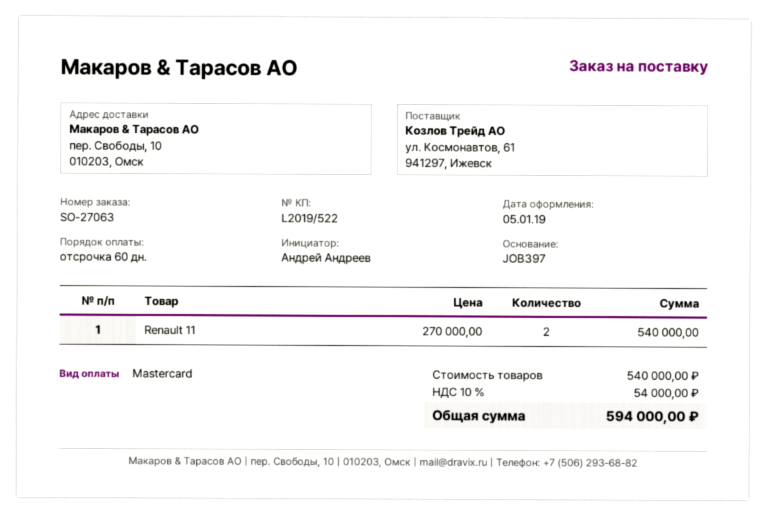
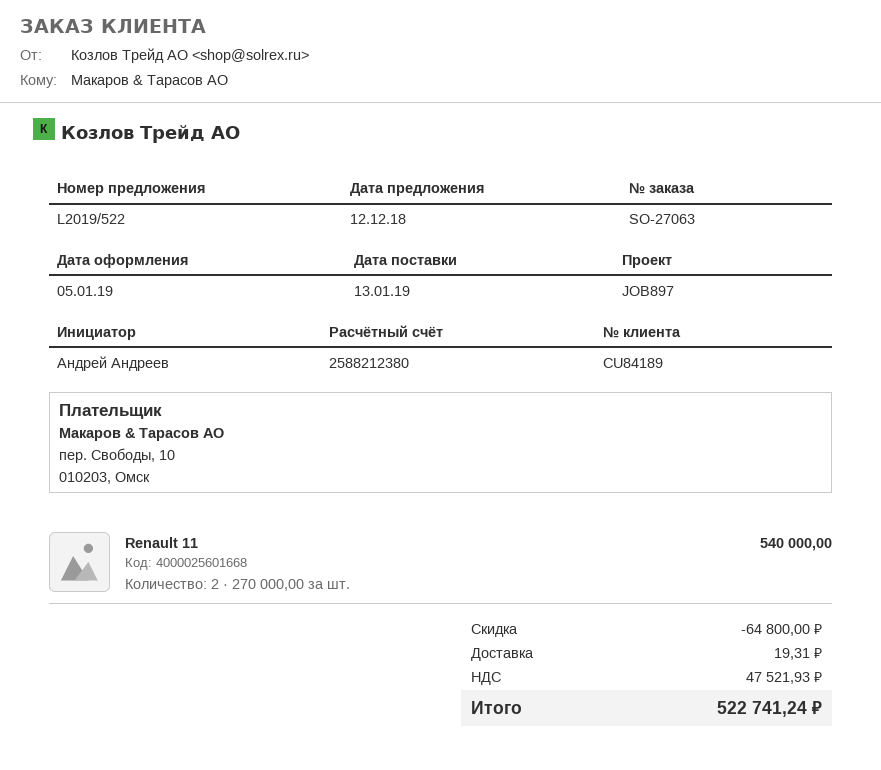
reference: JOB397 -> JOB897
discount: none -> 64800.00
shipping: none -> 19.31
tax: 54000.00 -> 47521.93
total: 594000.00 -> 522741.24

